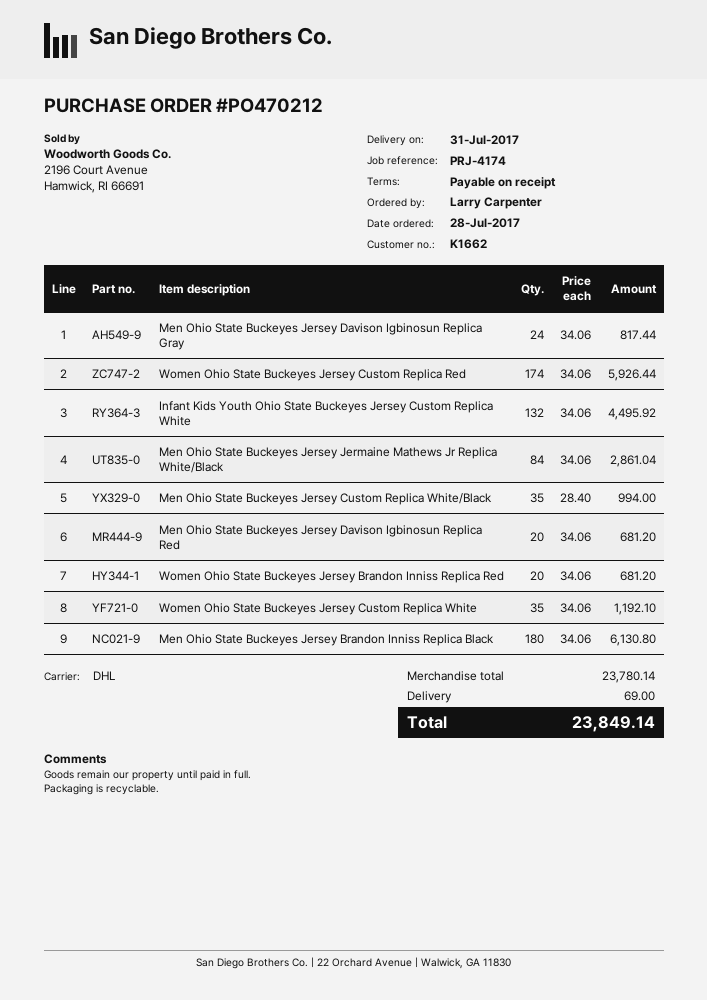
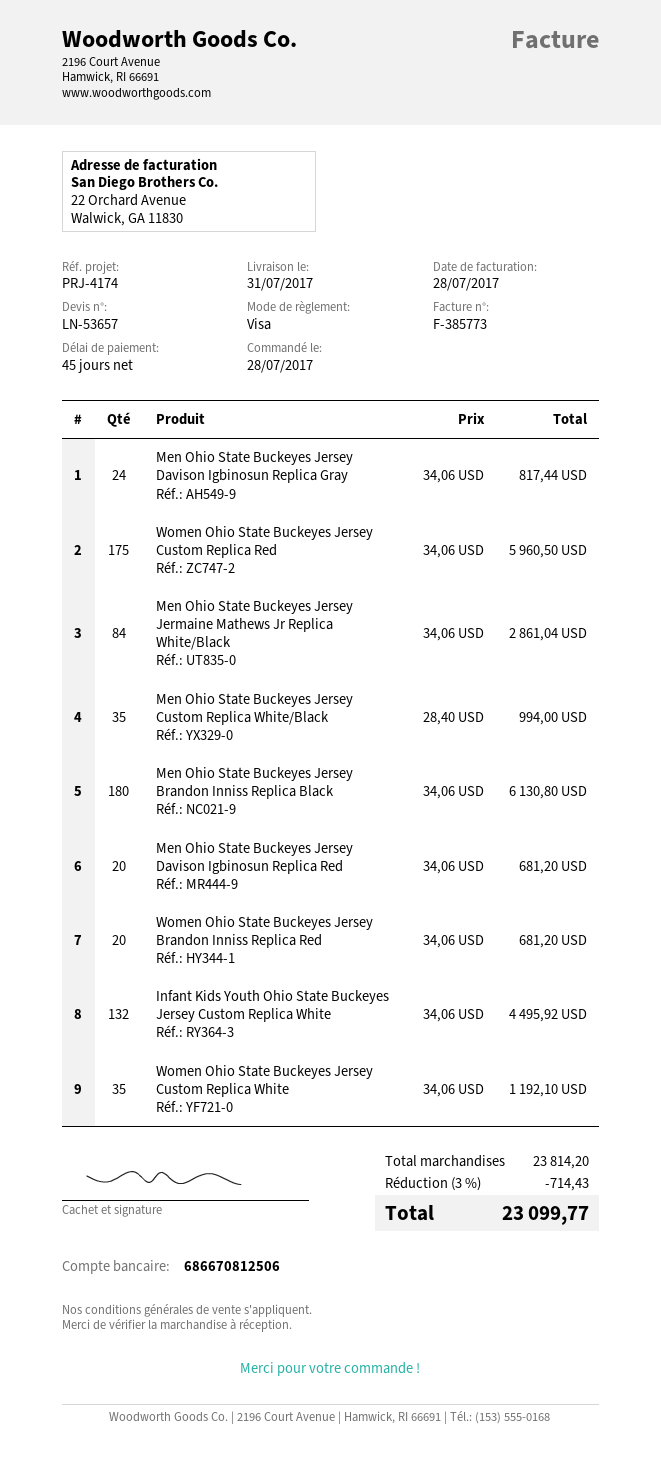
payment terms: on receipt -> 45 days
Women Ohio State Buckeyes Jersey Custom Replica Red: 174 x 34.06 = 5926.44 -> 175 x 34.06 = 5960.50
subtotal: 23780.14 -> 23814.20
discount: none -> 3% = 714.43
shipping: 69.00 -> none
total: 23849.14 -> 23099.77

